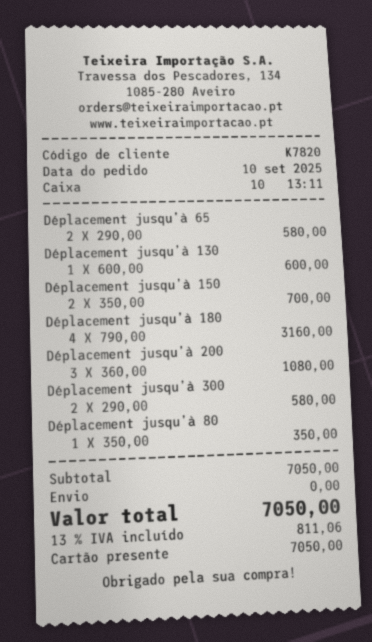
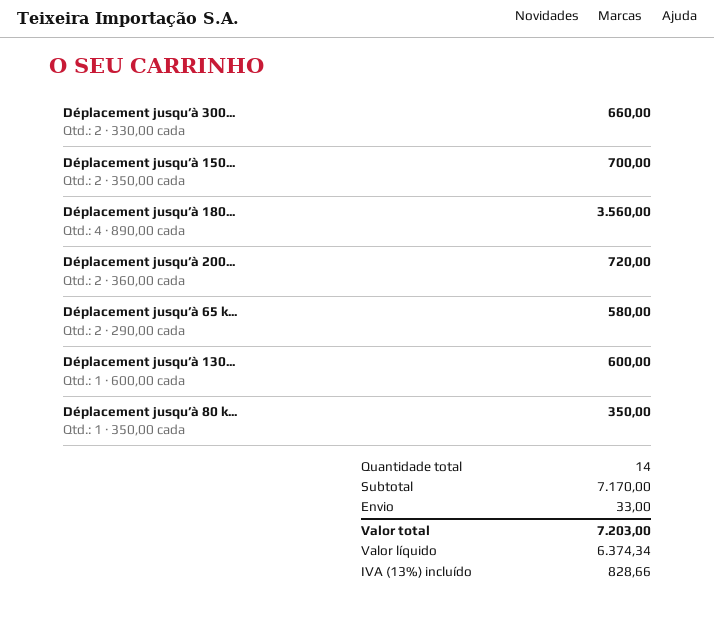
Déplacement jusqu’à 180: 4 x 790.00 = 3160.00 -> 4 x 890.00 = 3560.00
Déplacement jusqu’à 200: 3 x 360.00 = 1080.00 -> 2 x 360.00 = 720.00
Déplacement jusqu’à 300: 2 x 290.00 = 580.00 -> 2 x 330.00 = 660.00
subtotal: 7050.00 -> 7170.00
shipping: 0.00 -> 33.00
tax: 13% = 811.06 -> 13% = 828.66
total: 7050.00 -> 7203.00

